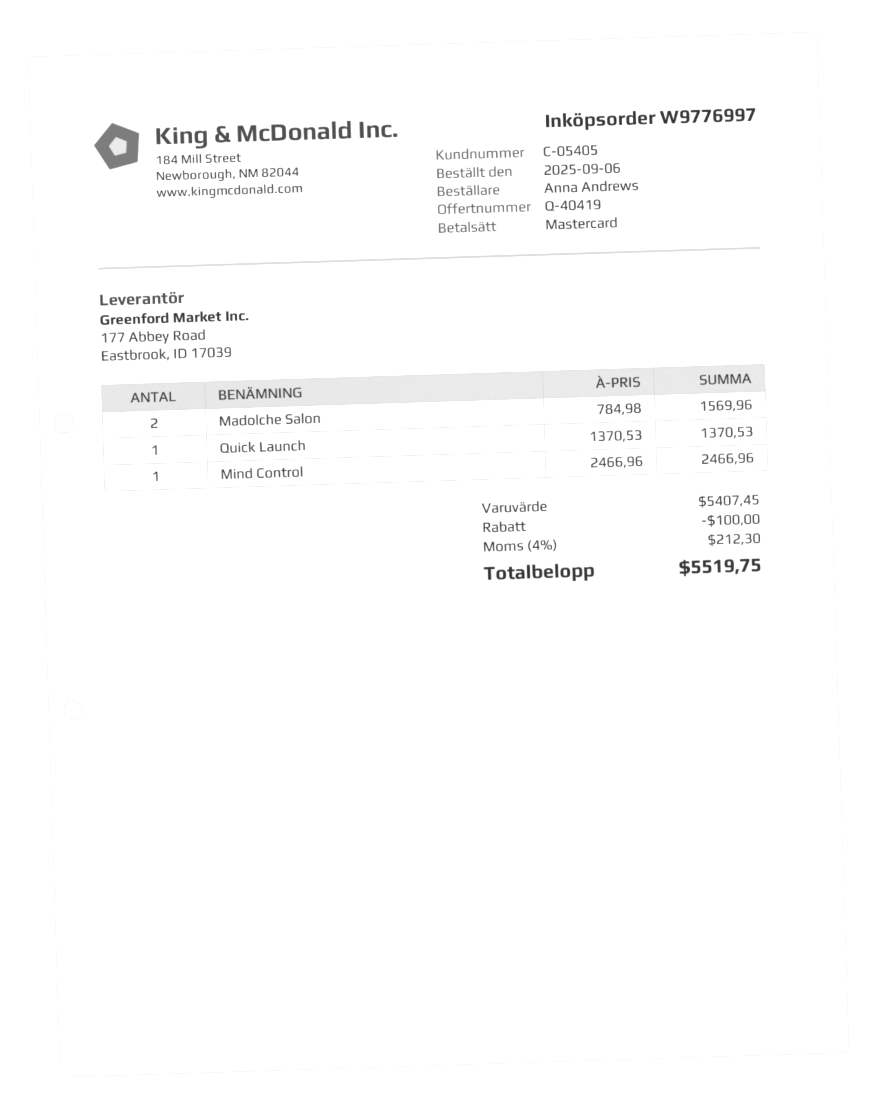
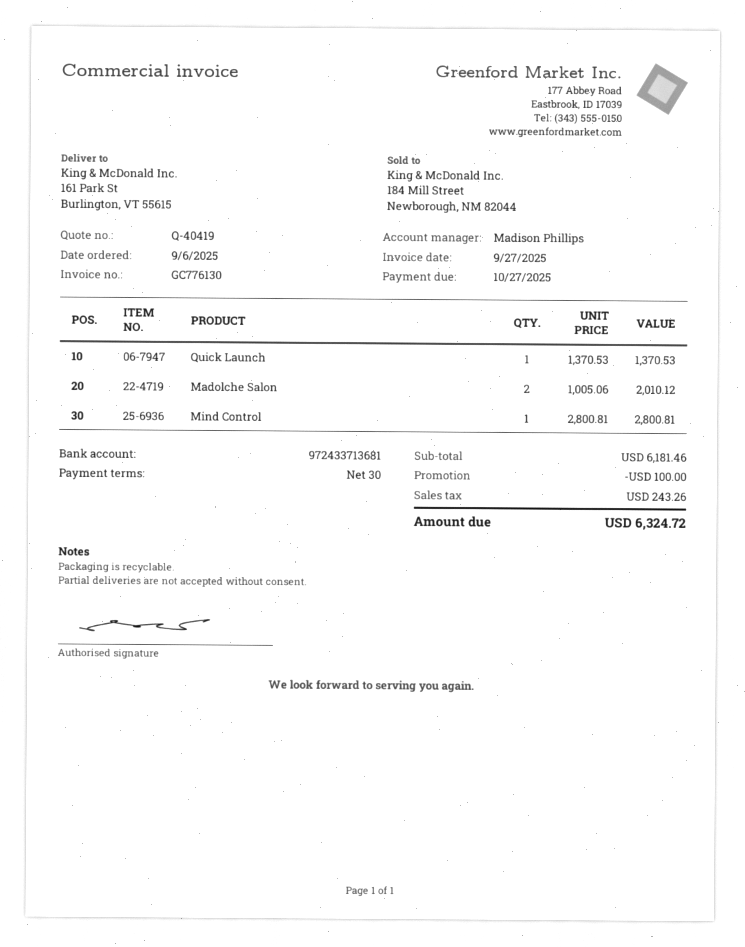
Madolche Salon: 2 x 784.98 = 1569.96 -> 2 x 1005.06 = 2010.12
Mind Control: 1 x 2466.96 = 2466.96 -> 1 x 2800.81 = 2800.81
subtotal: 5407.45 -> 6181.46
tax: 212.30 -> 243.26
total: 5519.75 -> 6324.72

